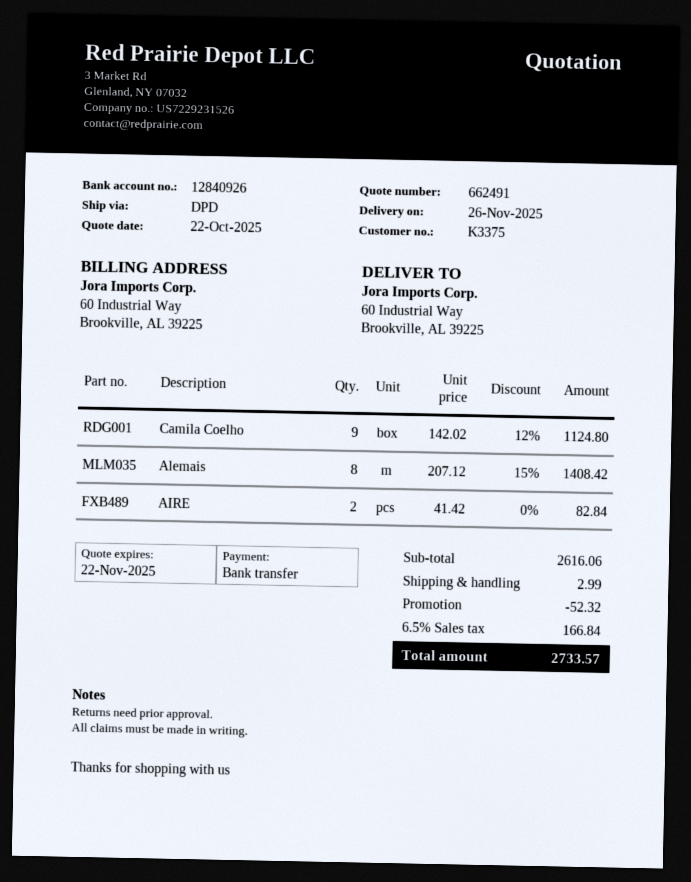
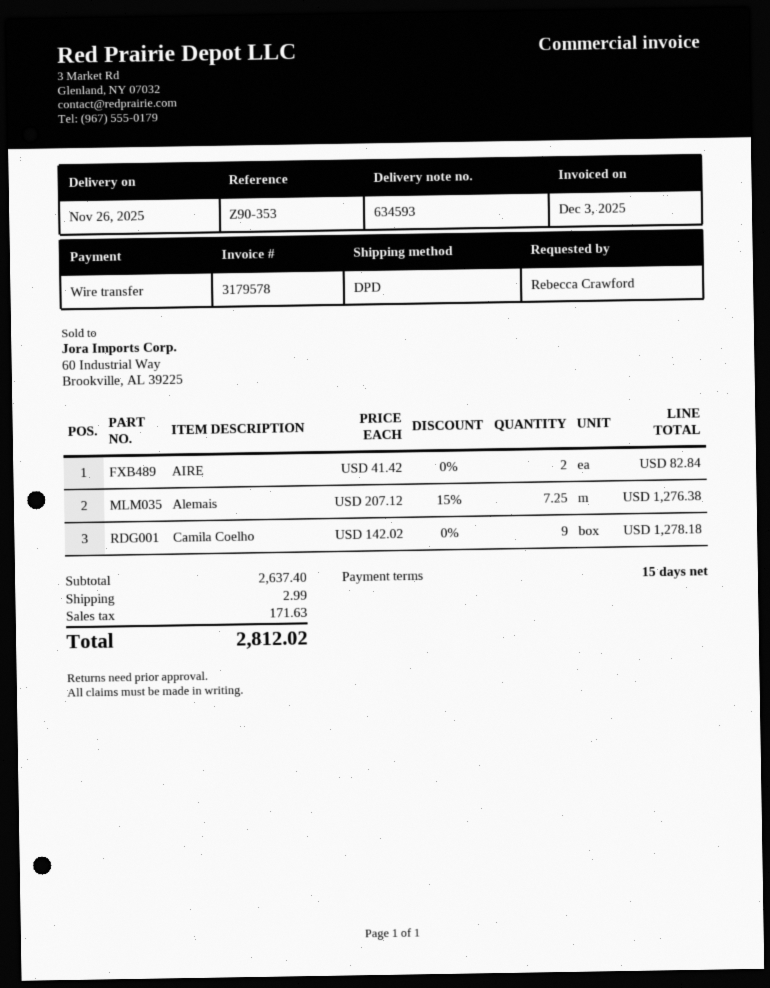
Camila Coelho: 9 x 142.02 - 12% = 1124.80 -> 9 x 142.02 = 1278.18
Alemais: 8 x 207.12 - 15% = 1408.42 -> 7.25 x 207.12 - 15% = 1276.38
subtotal: 2616.06 -> 2637.40
discount: 52.32 -> none
tax: 166.84 -> 171.63
total: 2733.57 -> 2812.02

